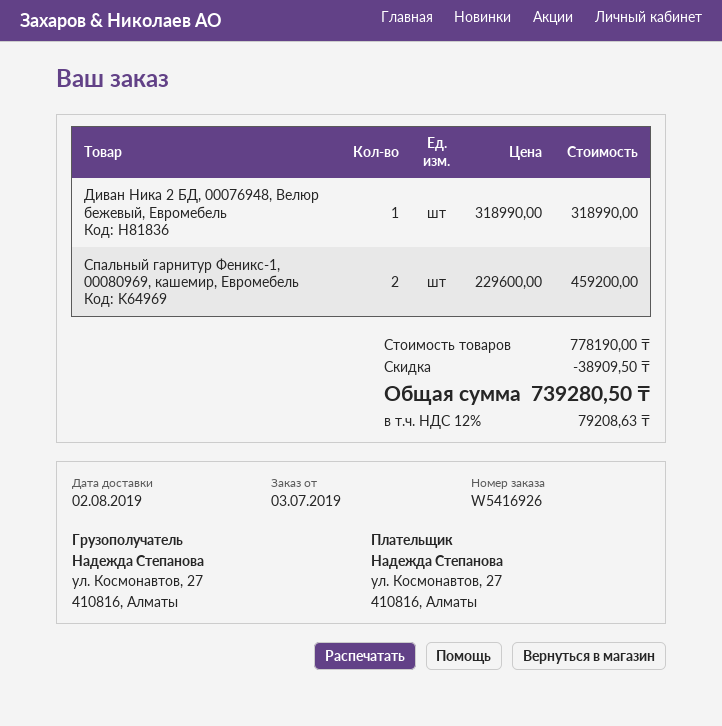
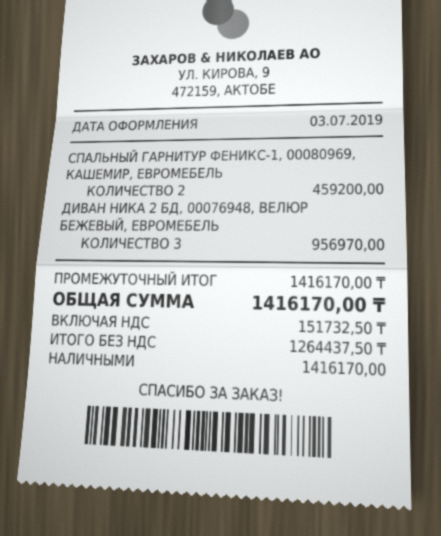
Диван Ника 2 БД, 00076948, Велюр бежевый, Евромебель: 1 for 318990.00 -> 3 for 956970.00
subtotal: 778190.00 -> 1416170.00
discount: 38909.50 -> none
tax: 79208.63 -> 151732.50
total: 739280.50 -> 1416170.00

